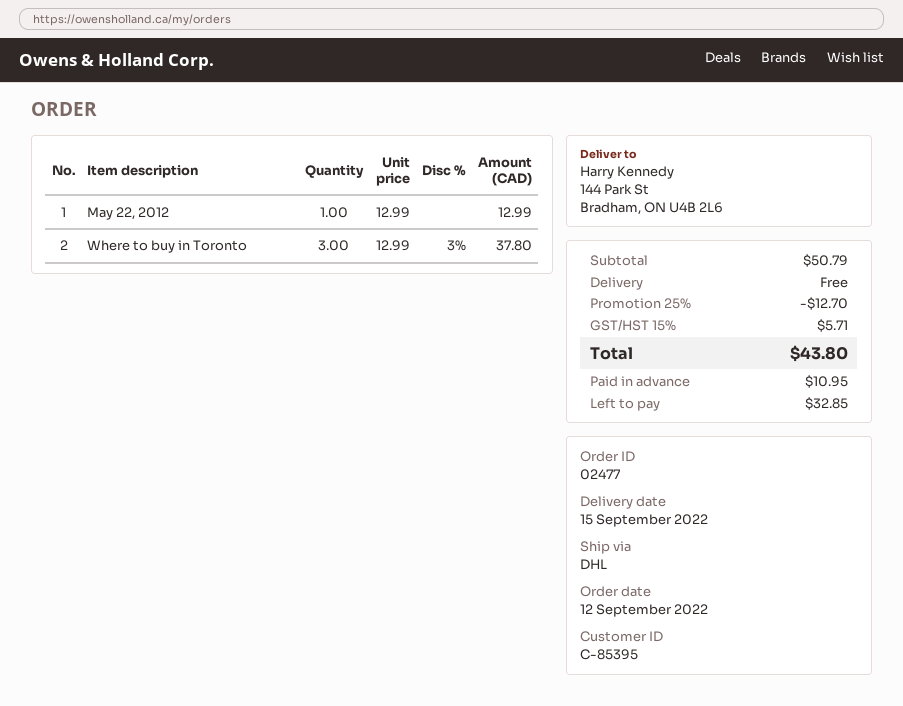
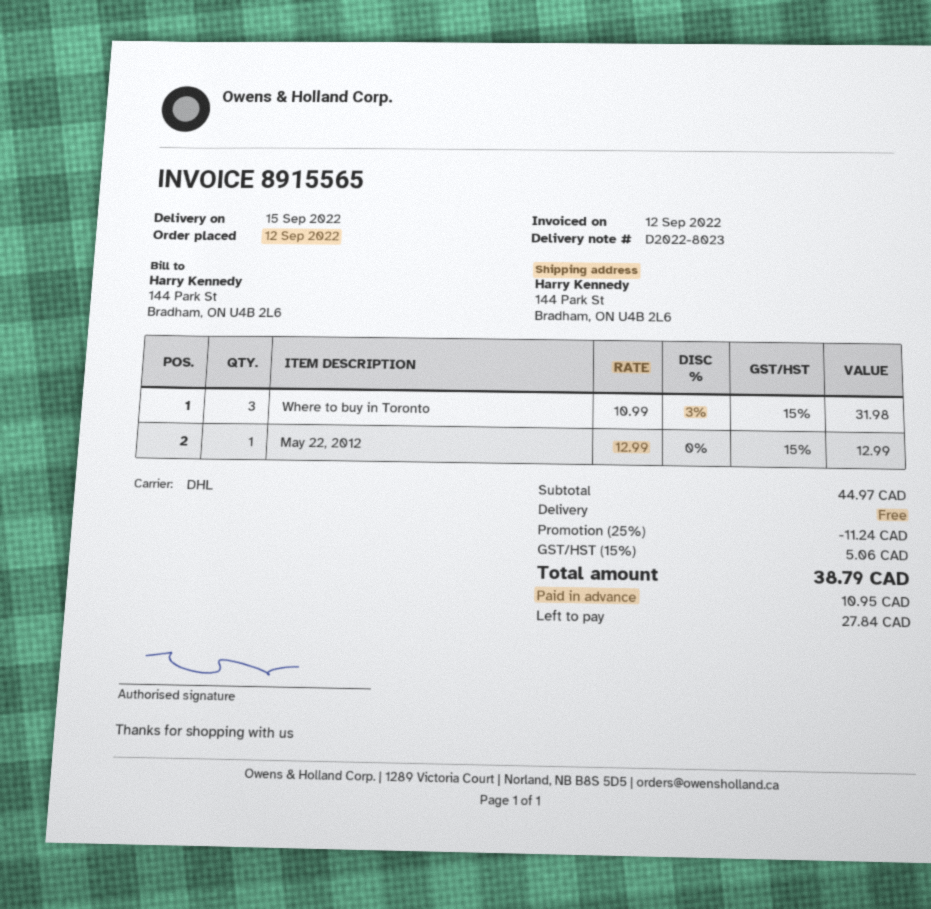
Where to buy in Toronto: 3 x 12.99 - 3% = 37.80 -> 3 x 10.99 - 3% = 31.98
subtotal: 50.79 -> 44.97
discount: 25% = 12.70 -> 25% = 11.24
tax: 15% = 5.71 -> 15% = 5.06
total: 43.80 -> 38.79
balance: 32.85 -> 27.84

